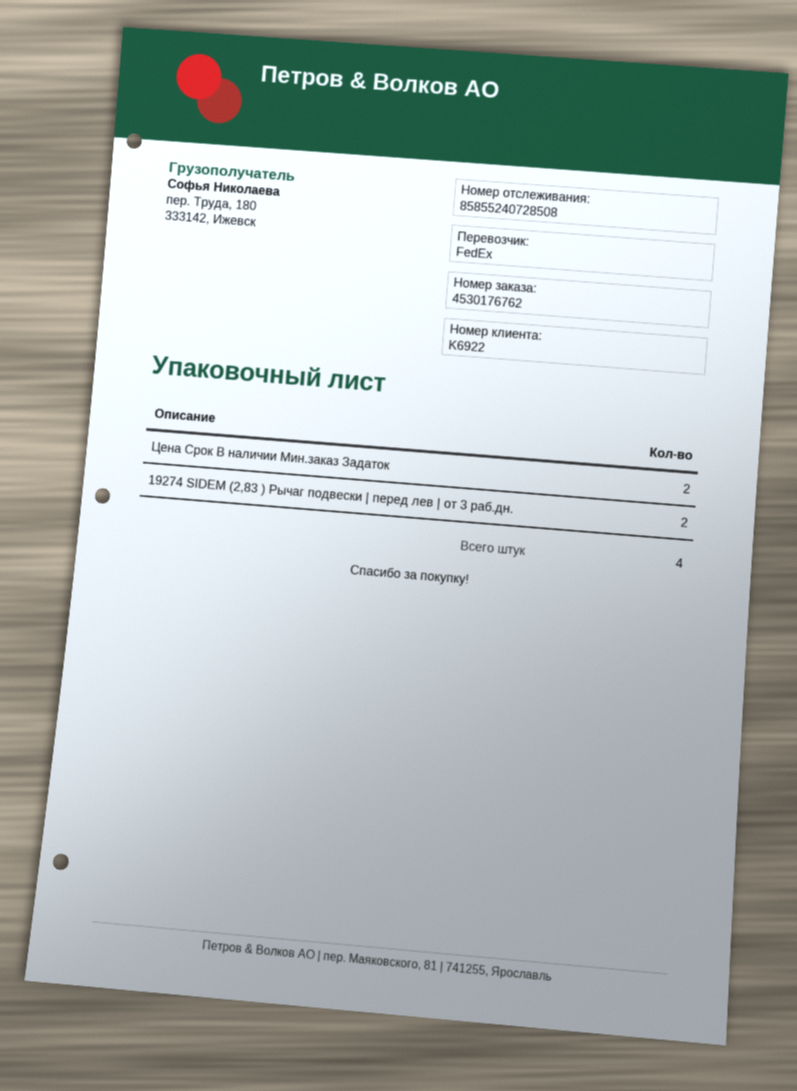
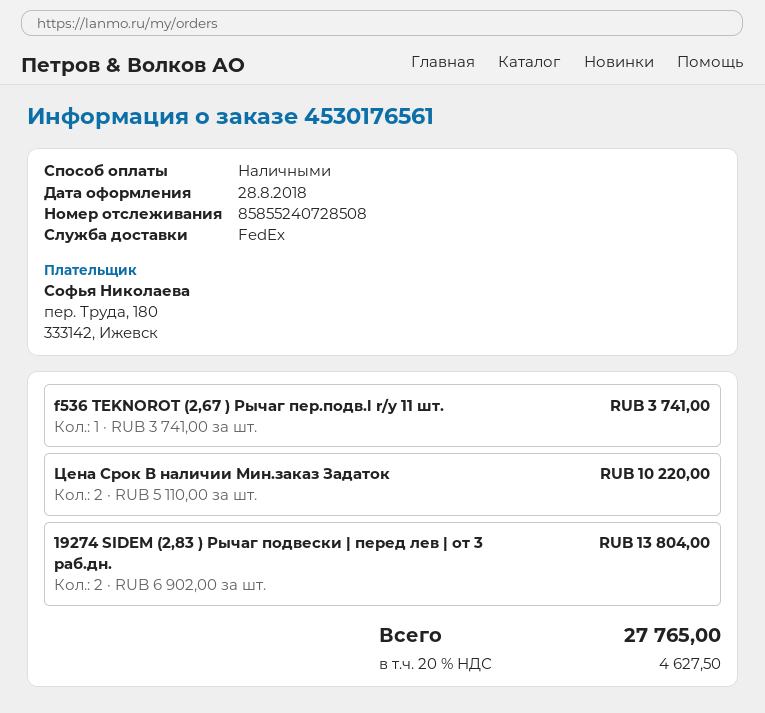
order number: 4530176762 -> 4530176561
f536 TEKNOROT (2,67 ) Рычаг пер.подв.l r/y 11 шт.: none -> 1

